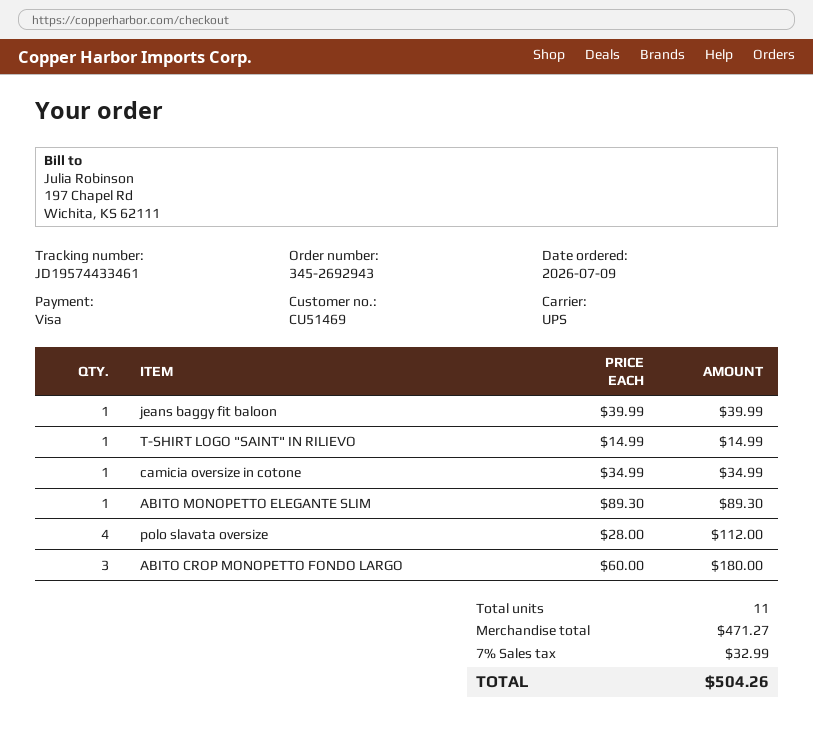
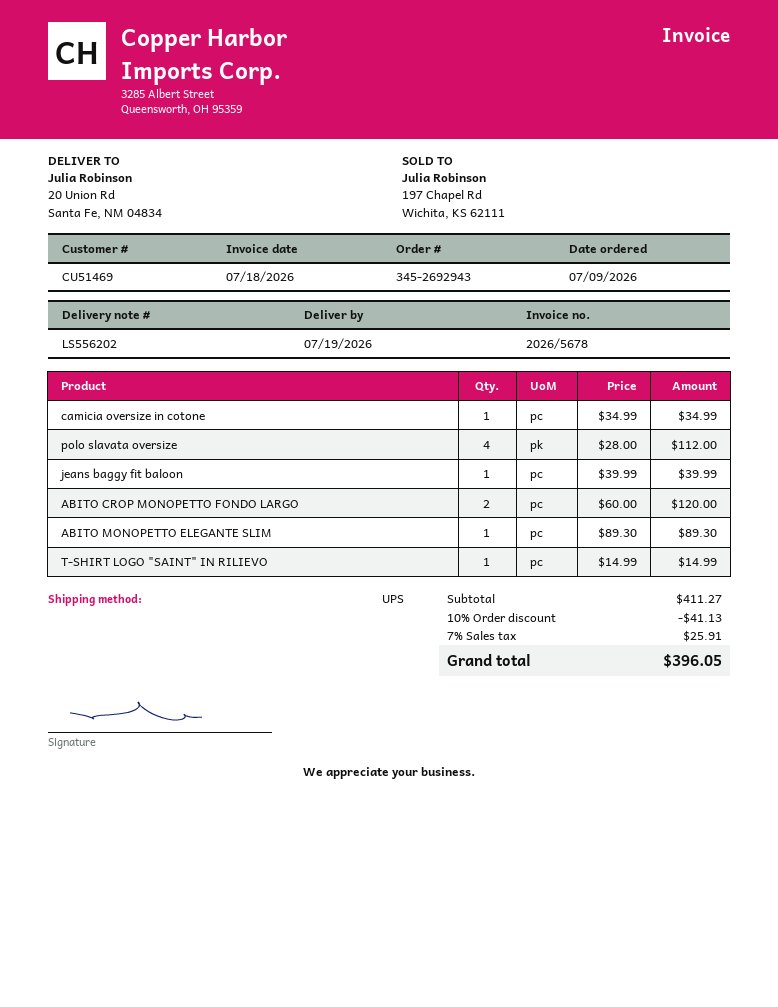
ABITO CROP MONOPETTO FONDO LARGO: 3 x 60.00 = 180.00 -> 2 x 60.00 = 120.00
subtotal: 471.27 -> 411.27
discount: none -> 10% = 41.13
tax: 7% = 32.99 -> 7% = 25.91
total: 504.26 -> 396.05

